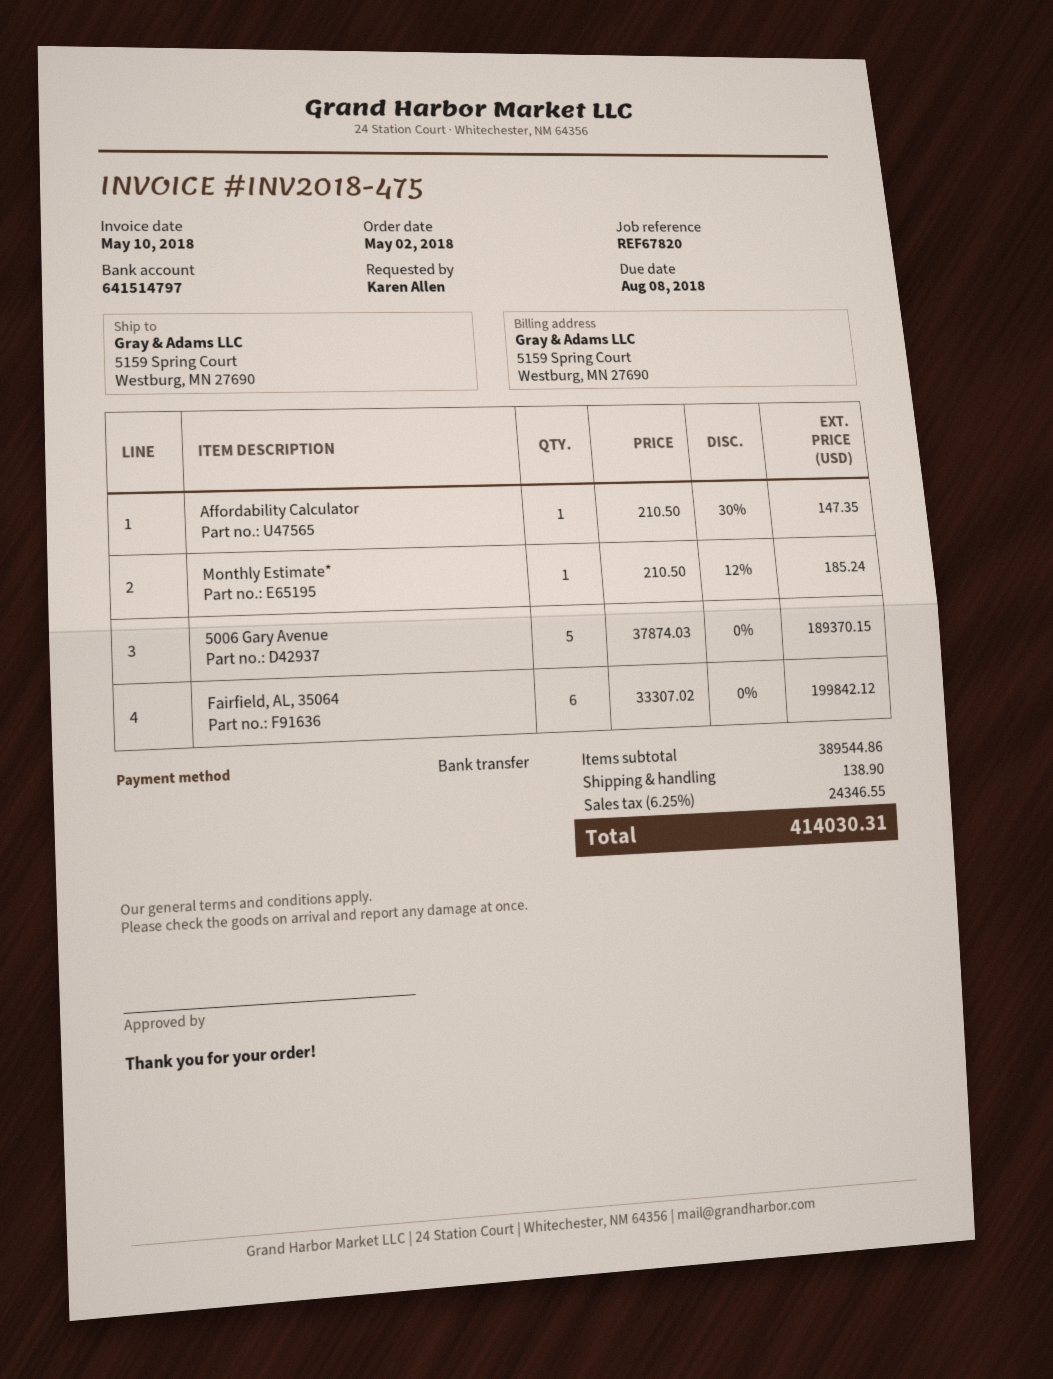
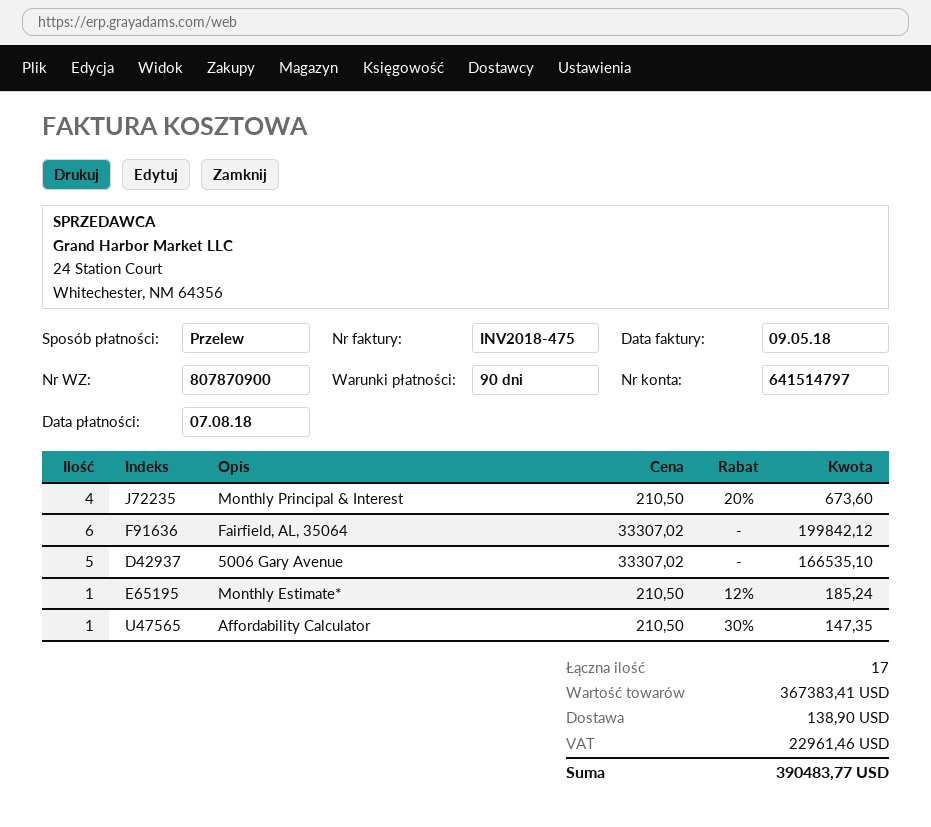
invoice date: 2018-05-10 -> 2018-05-09
due date: 2018-08-08 -> 2018-08-07
5006 Gary Avenue: 5 x 37874.03 = 189370.15 -> 5 x 33307.02 = 166535.10
Monthly Principal & Interest: none -> 4 x 210.50 - 20% = 673.60
subtotal: 389544.86 -> 367383.41
tax: 24346.55 -> 22961.46
total: 414030.31 -> 390483.77

